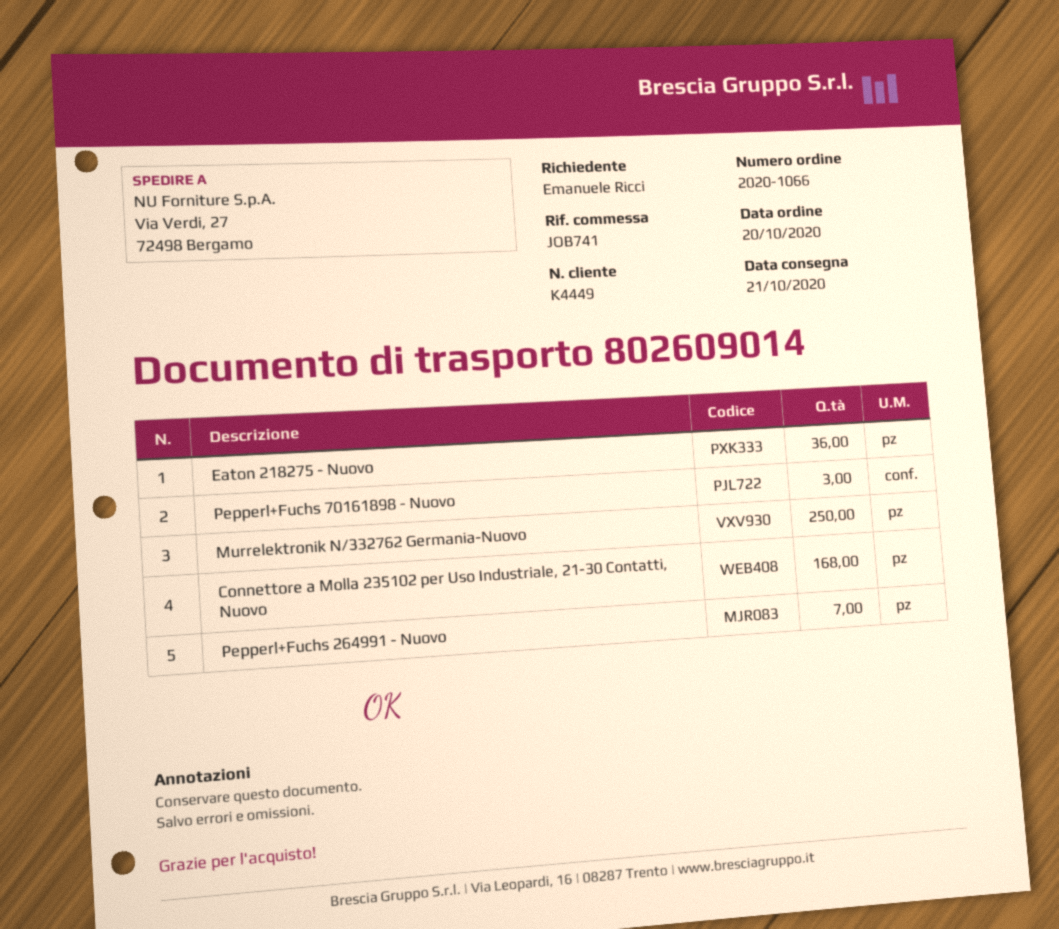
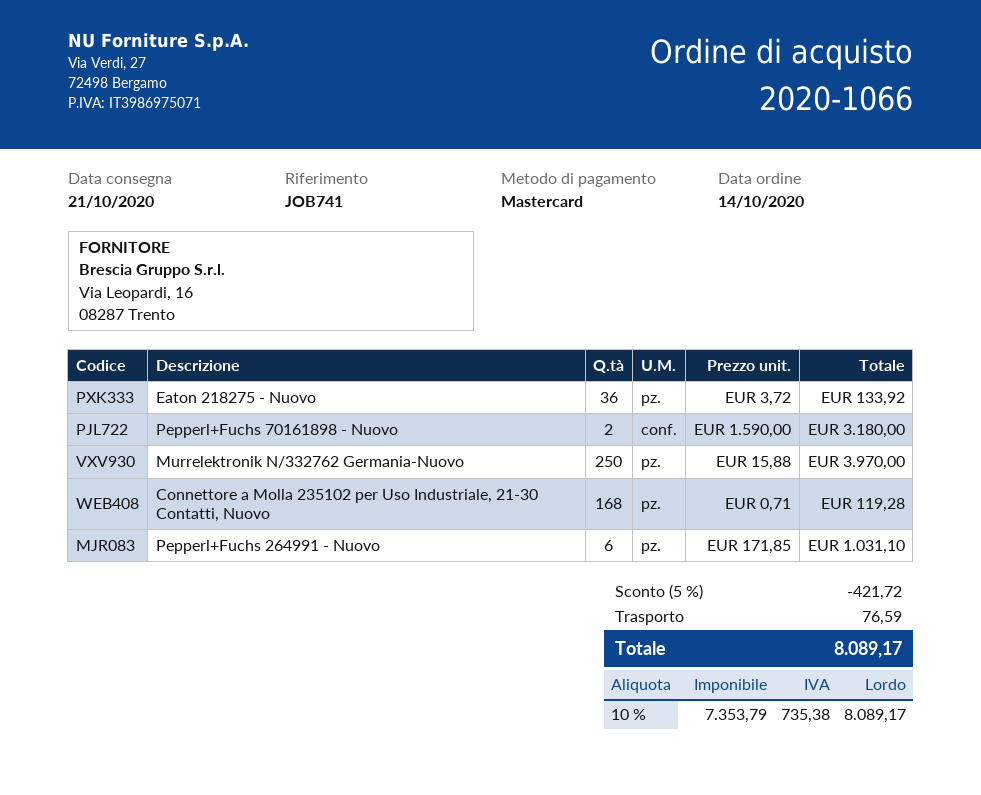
order date: 2020-10-20 -> 2020-10-14
Pepperl+Fuchs 70161898 - Nuovo: 3 -> 2
Pepperl+Fuchs 264991 - Nuovo: 7 -> 6

